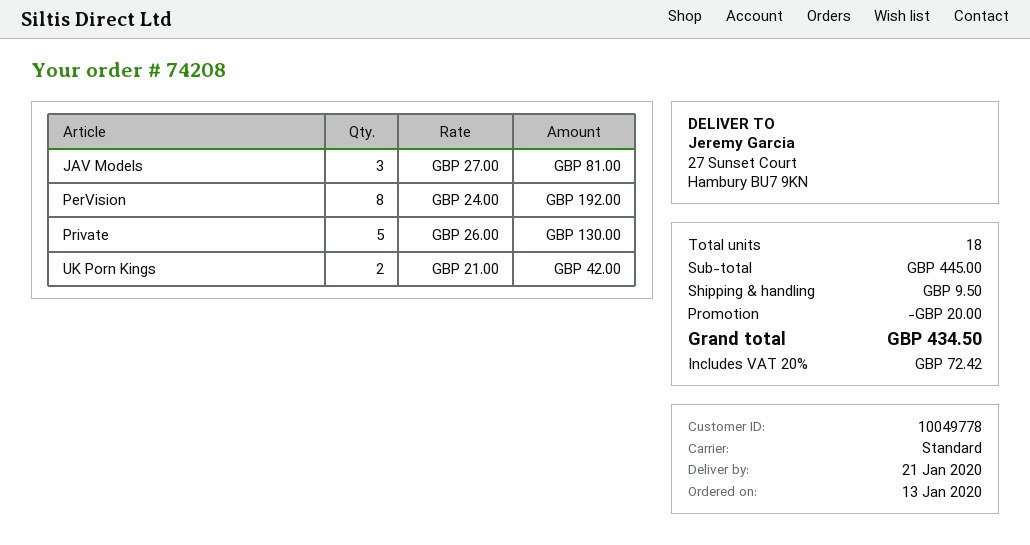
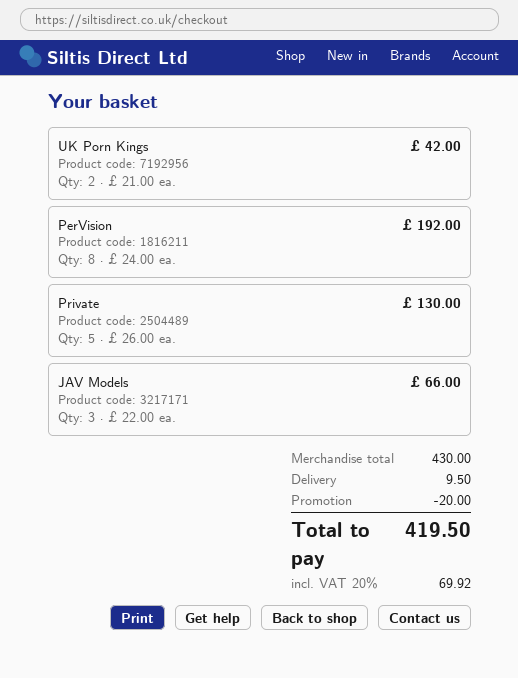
JAV Models: 3 x 27.00 = 81.00 -> 3 x 22.00 = 66.00
subtotal: 445.00 -> 430.00
tax: 20% = 72.42 -> 20% = 69.92
total: 434.50 -> 419.50

